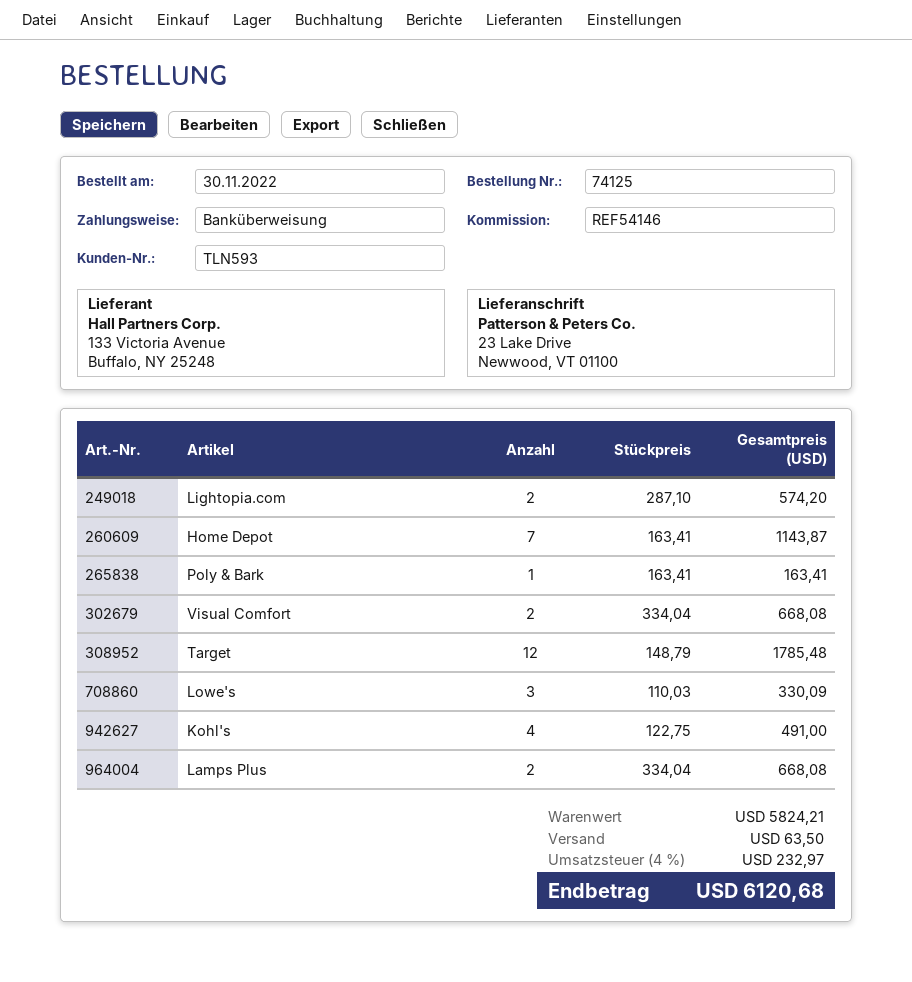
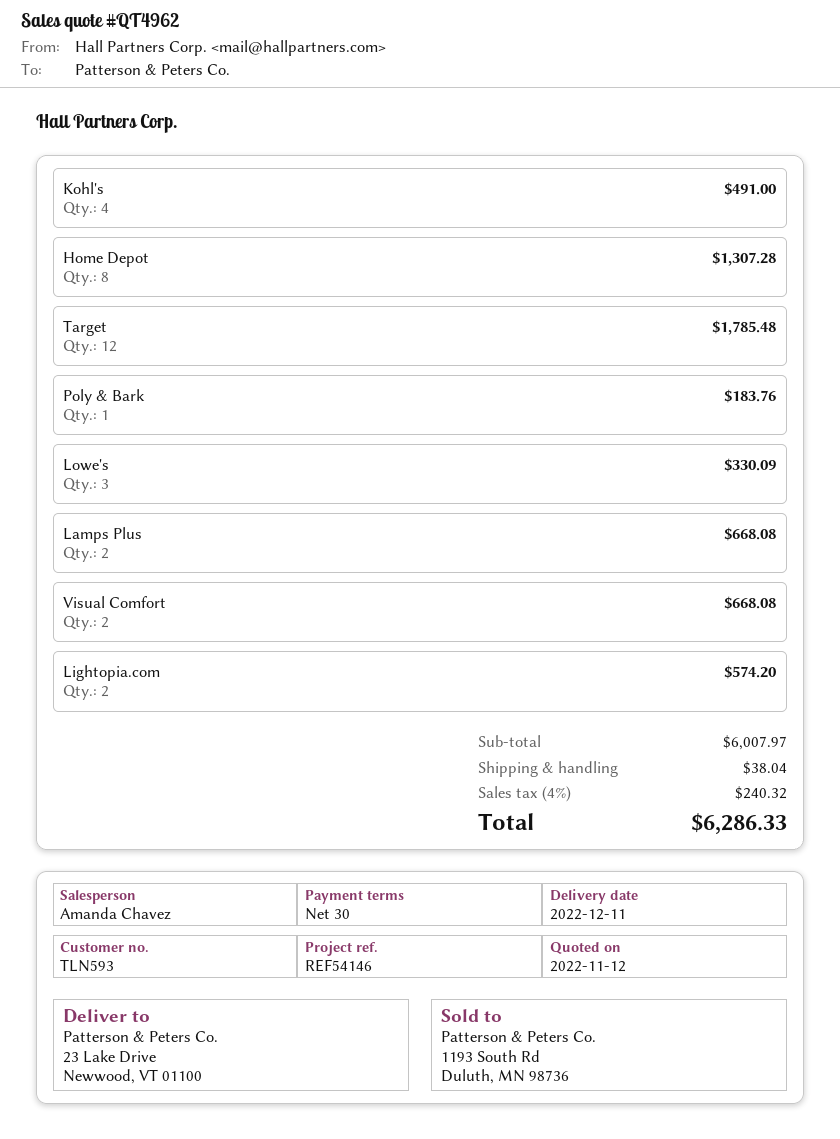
Home Depot: 7 for 1143.87 -> 8 for 1307.28
Poly & Bark: 1 for 163.41 -> 1 for 183.76
subtotal: 5824.21 -> 6007.97
shipping: 63.50 -> 38.04
tax: 4% = 232.97 -> 4% = 240.32
total: 6120.68 -> 6286.33

